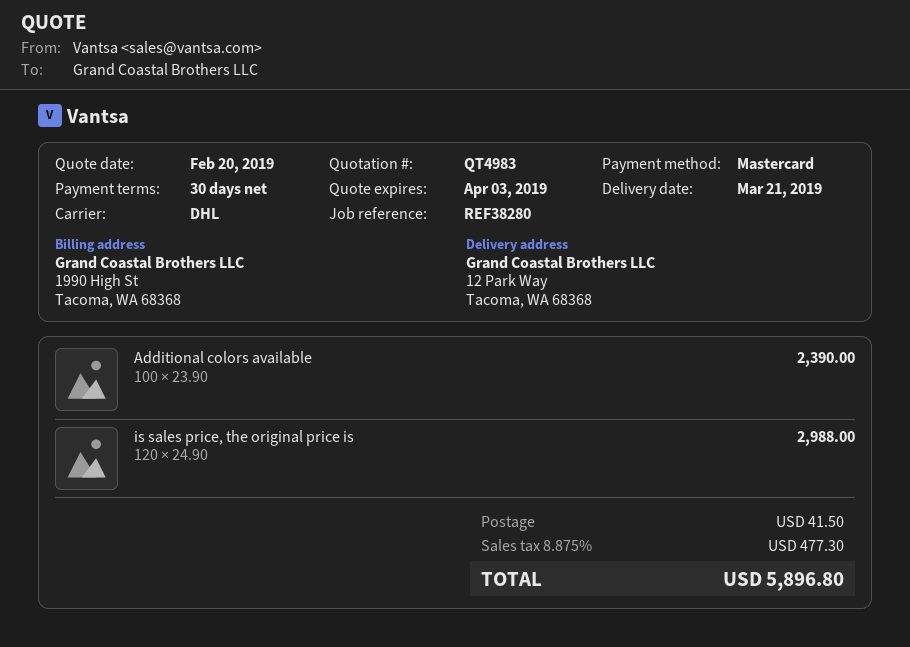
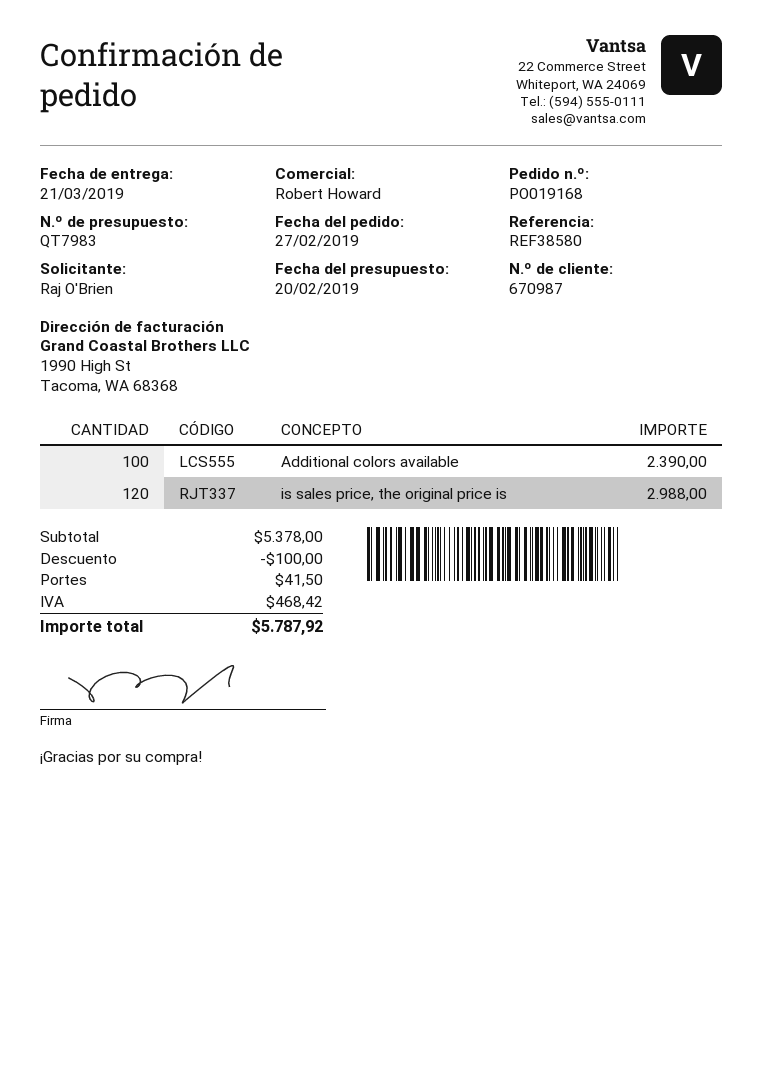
quote number: QT4983 -> QT7983
reference: REF38280 -> REF38580
discount: none -> 100.00
tax: 477.30 -> 468.42
total: 5896.80 -> 5787.92

